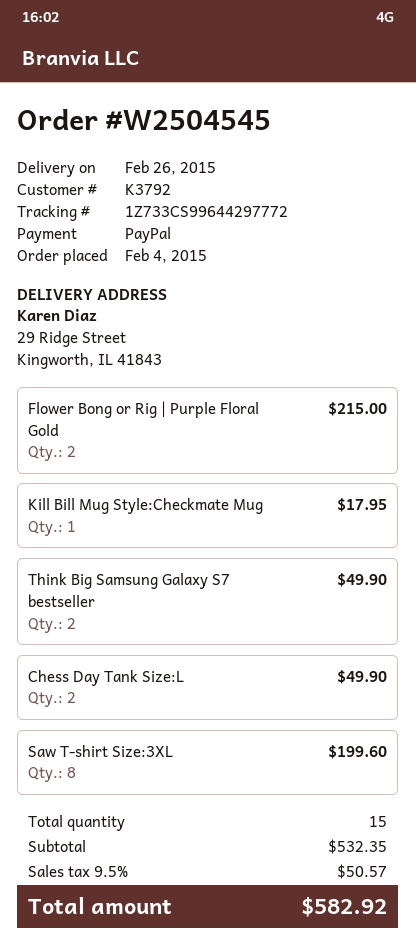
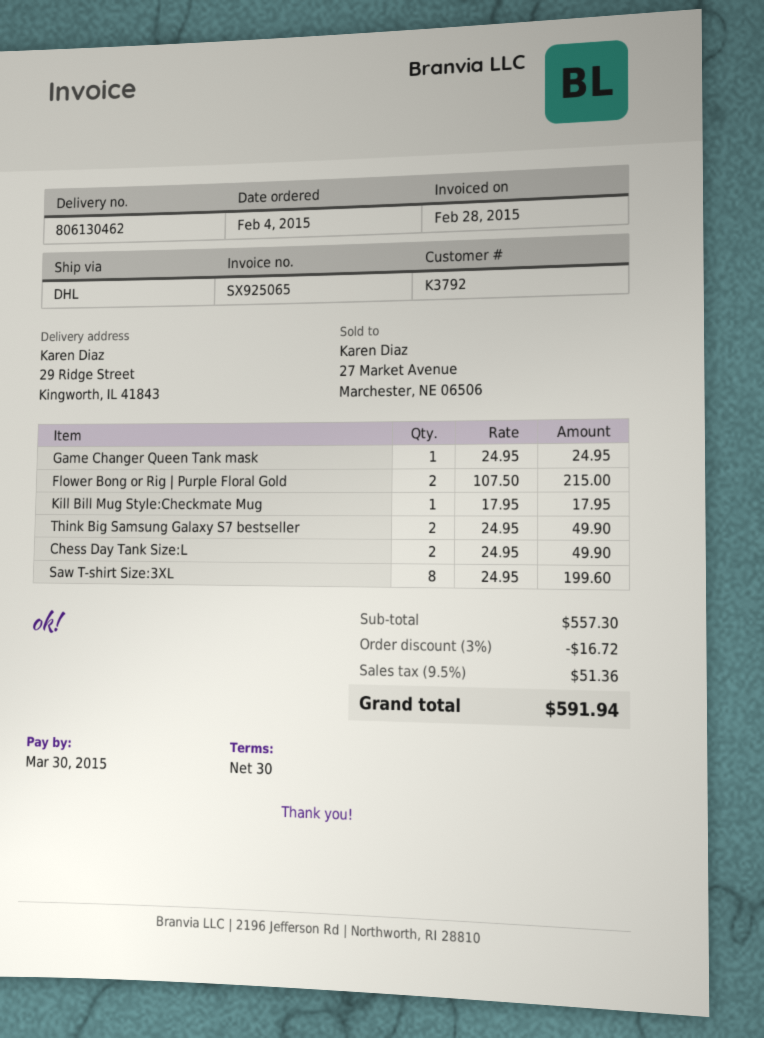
Game Changer Queen Tank mask: none -> 1 for 24.95
subtotal: 532.35 -> 557.30
discount: none -> 3% = 16.72
tax: 9.5% = 50.57 -> 9.5% = 51.36
total: 582.92 -> 591.94

